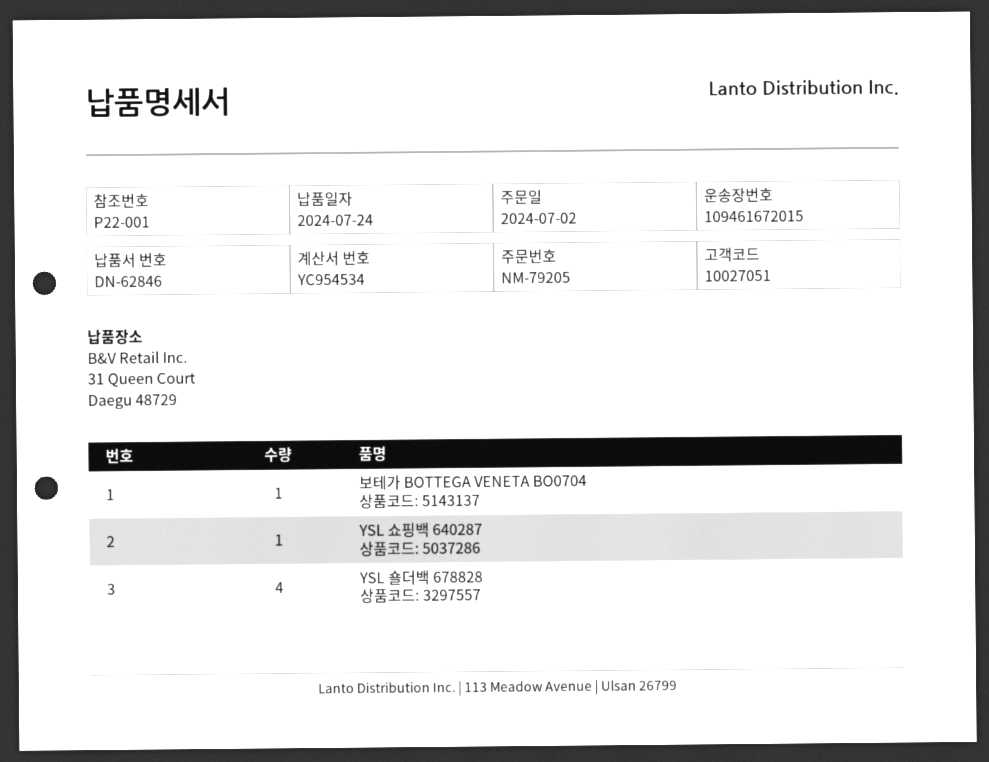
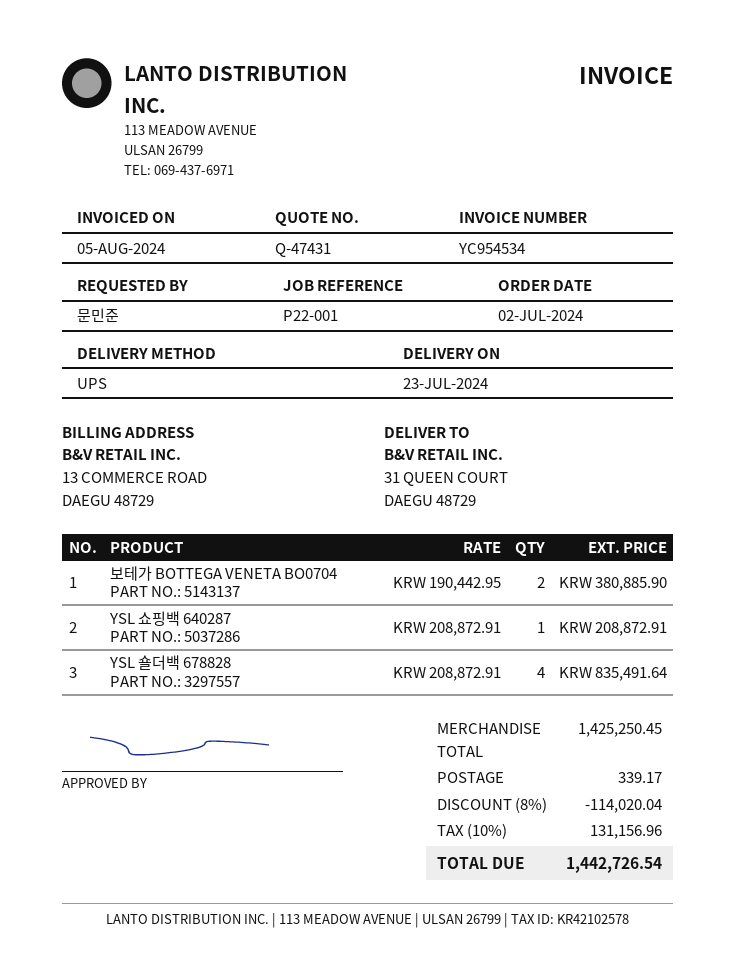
delivery date: 2024-07-24 -> 2024-07-23
보테가 BOTTEGA VENETA BO0704: 1 -> 2

